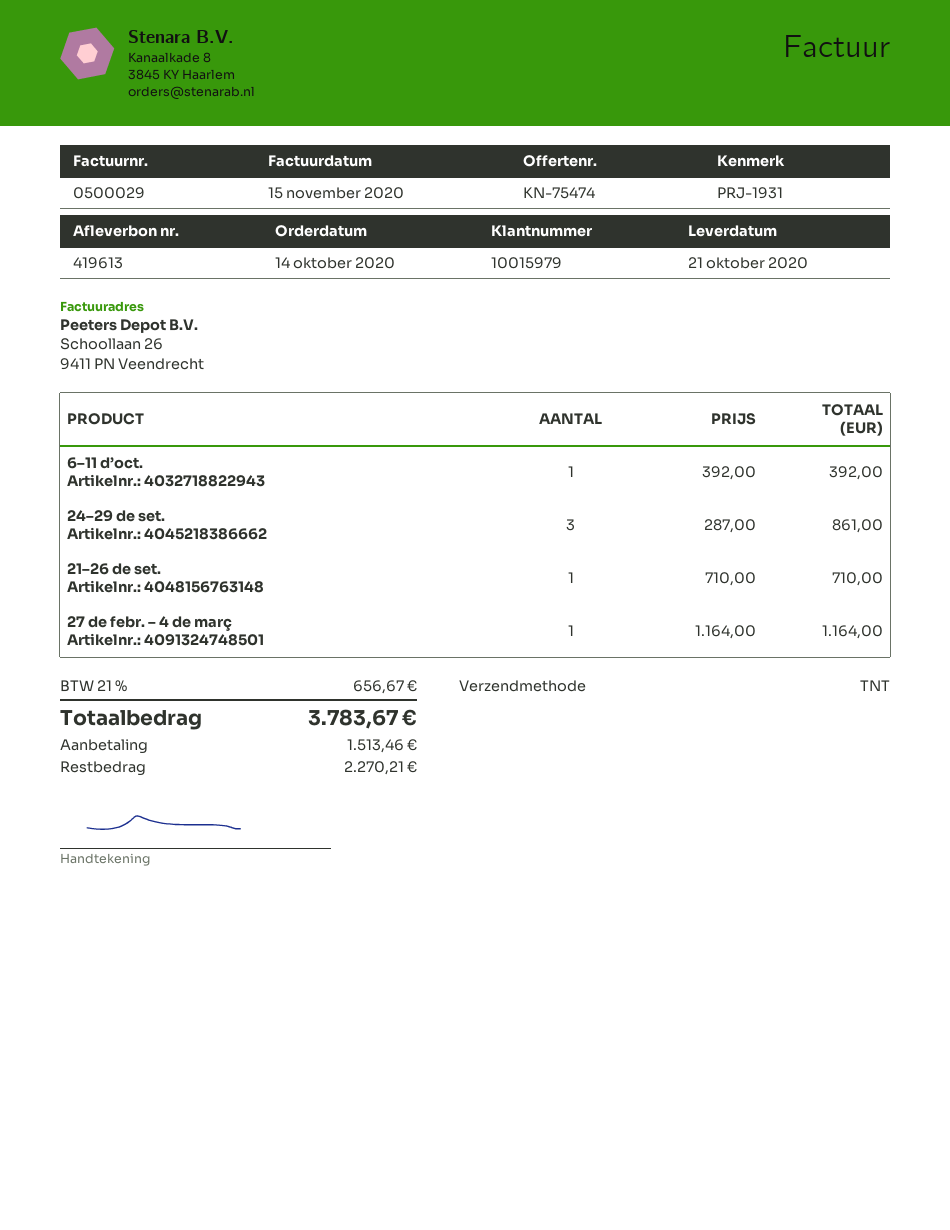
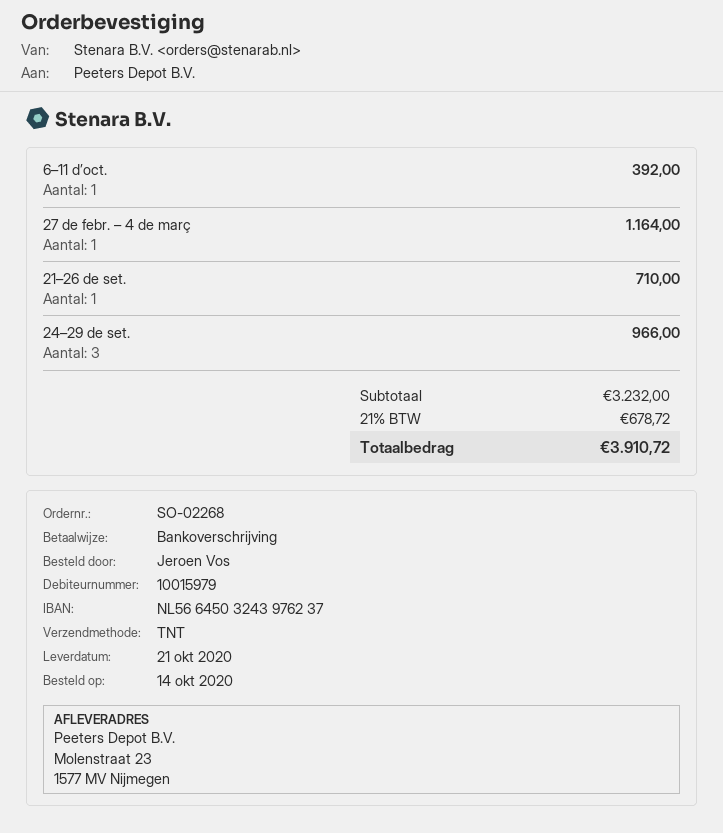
24–29 de set.: 3 for 861.00 -> 3 for 966.00
tax: 21% = 656.67 -> 21% = 678.72
total: 3783.67 -> 3910.72

